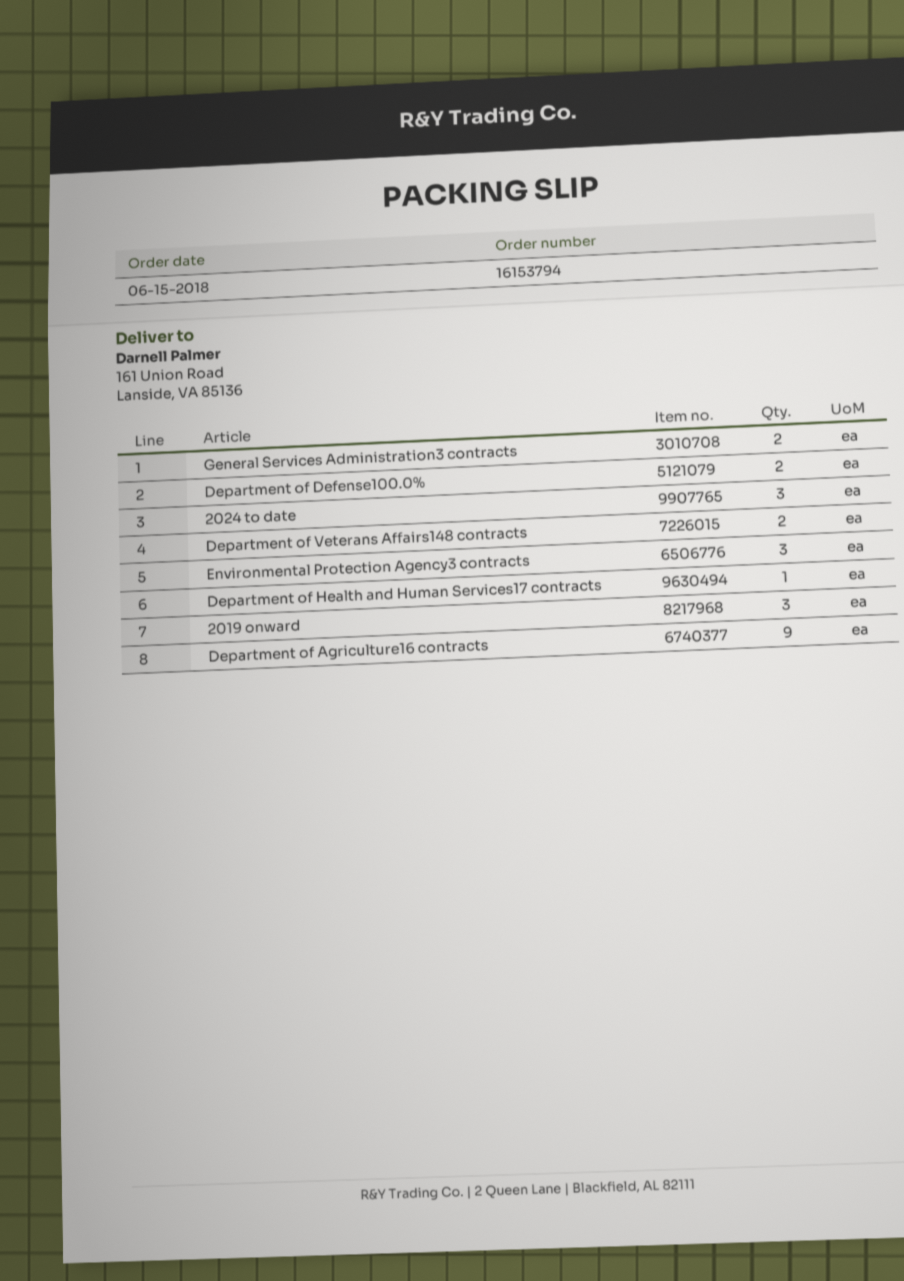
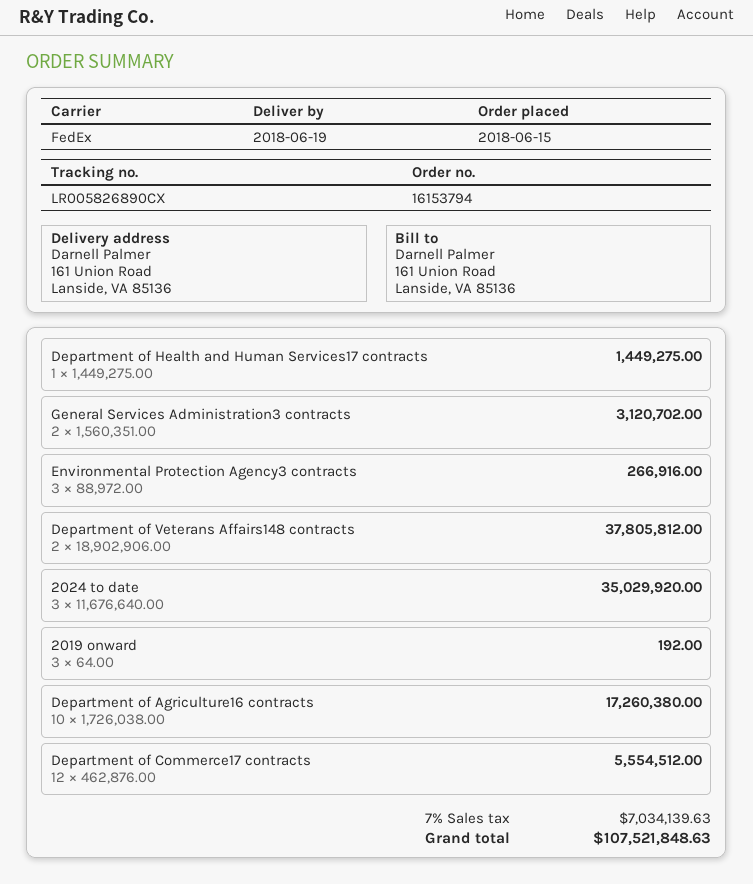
Department of Defense100.0%: 2 -> none
Department of Agriculture16 contracts: 9 -> 10
Department of Commerce17 contracts: none -> 12

